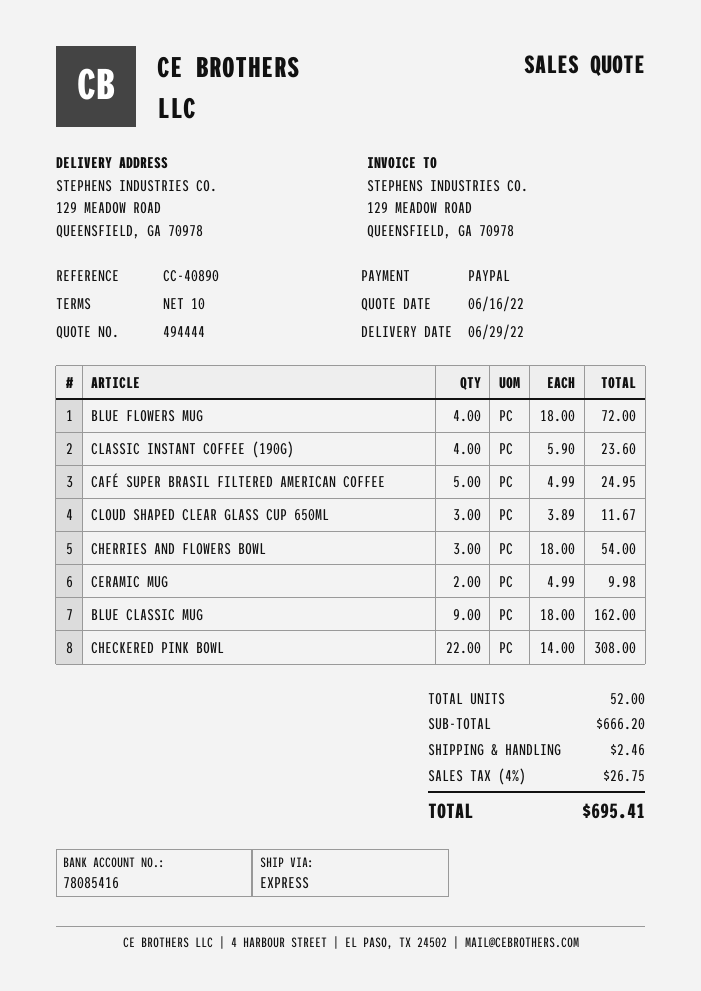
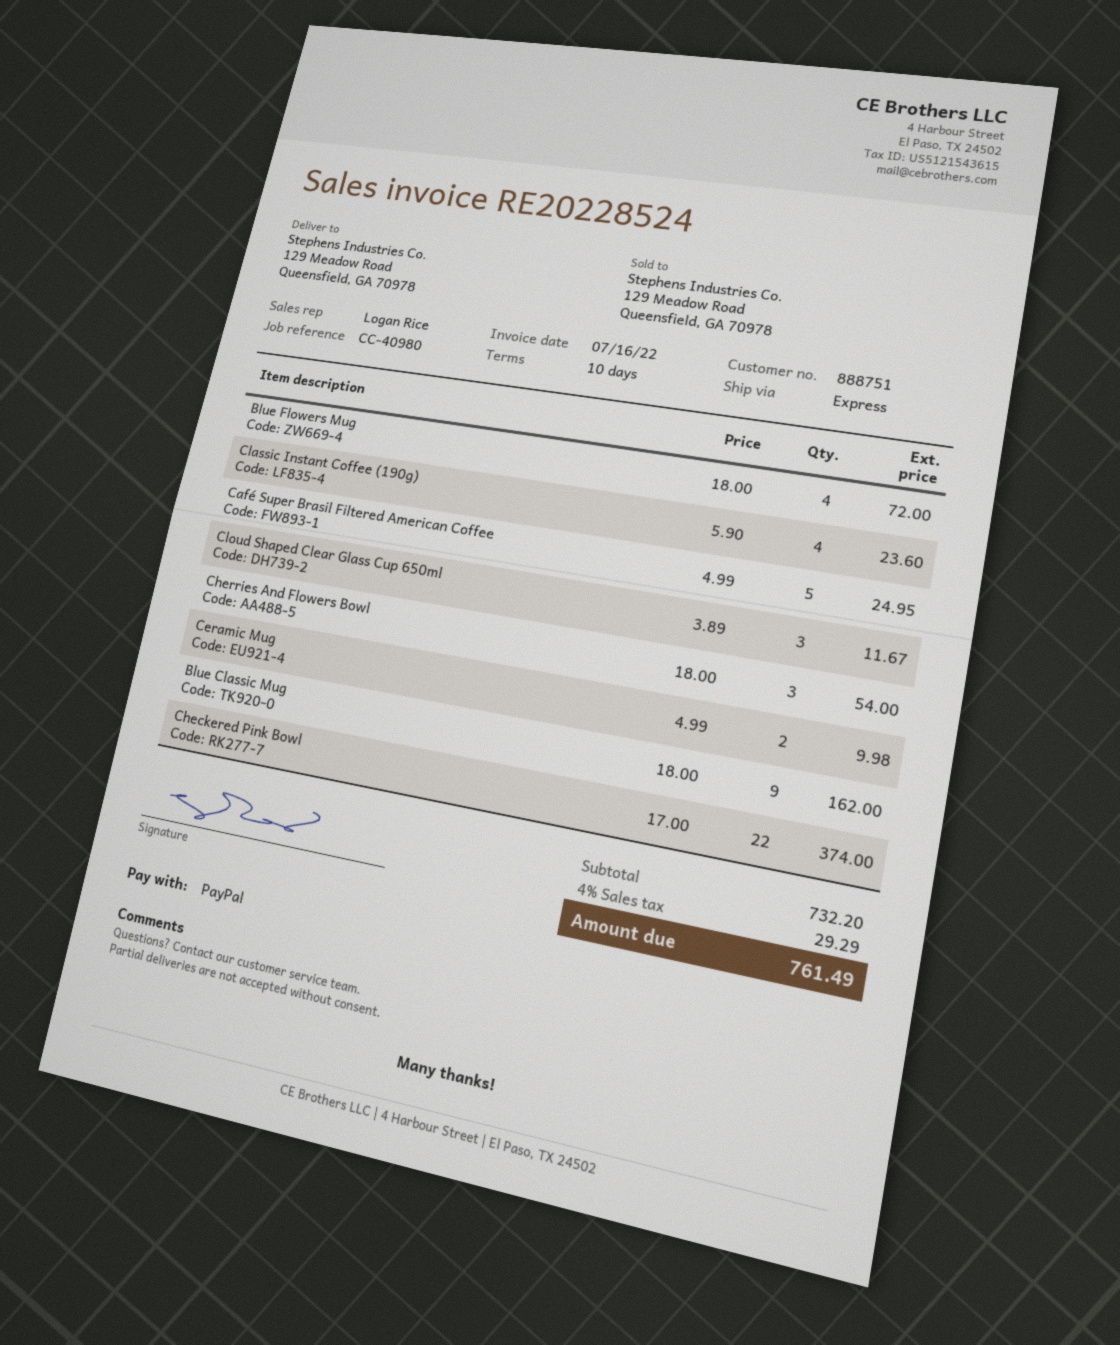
reference: CC-40890 -> CC-40980
CHECKERED PINK BOWL: 22 x 14.00 = 308.00 -> 22 x 17.00 = 374.00
subtotal: 666.20 -> 732.20
shipping: 2.46 -> none
tax: 4% = 26.75 -> 4% = 29.29
total: 695.41 -> 761.49

